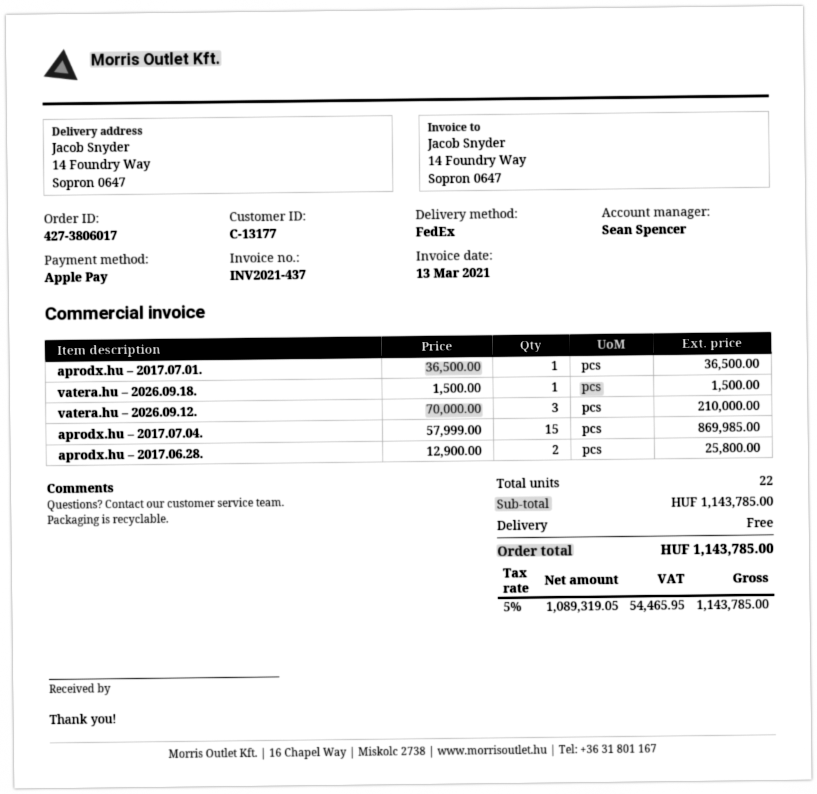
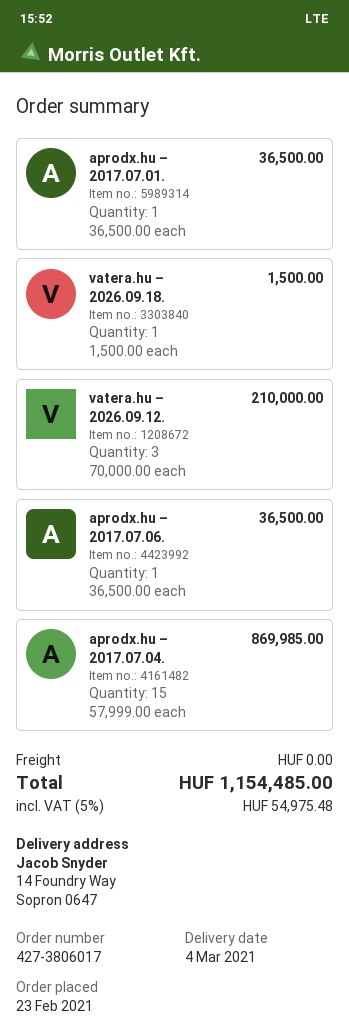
aprodx.hu – 2017.06.28.: 2 x 12900.00 = 25800.00 -> none
aprodx.hu – 2017.07.06.: none -> 1 x 36500.00 = 36500.00
tax: 5% = 54465.95 -> 5% = 54975.48
total: 1143785.00 -> 1154485.00

